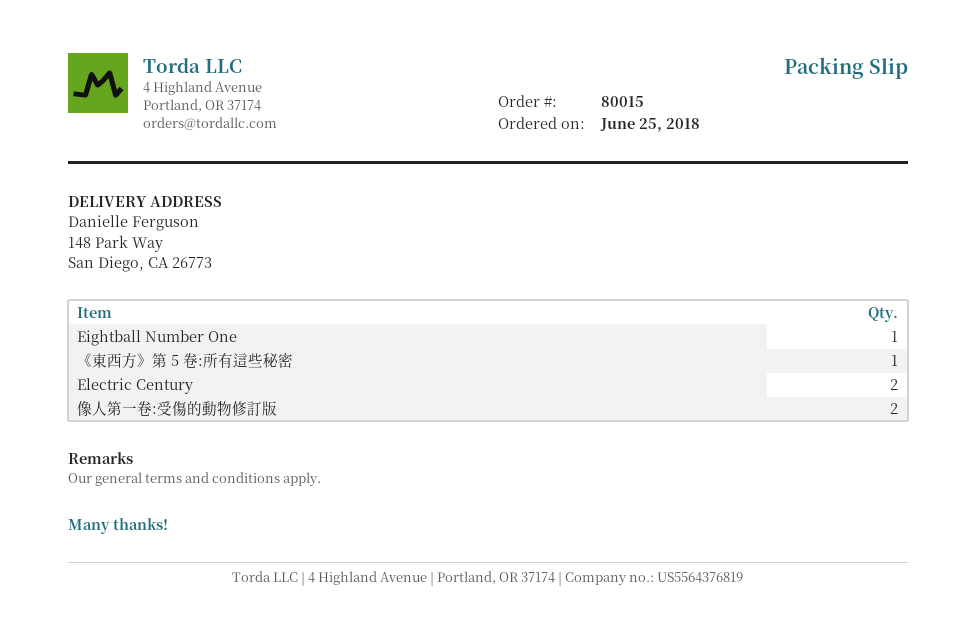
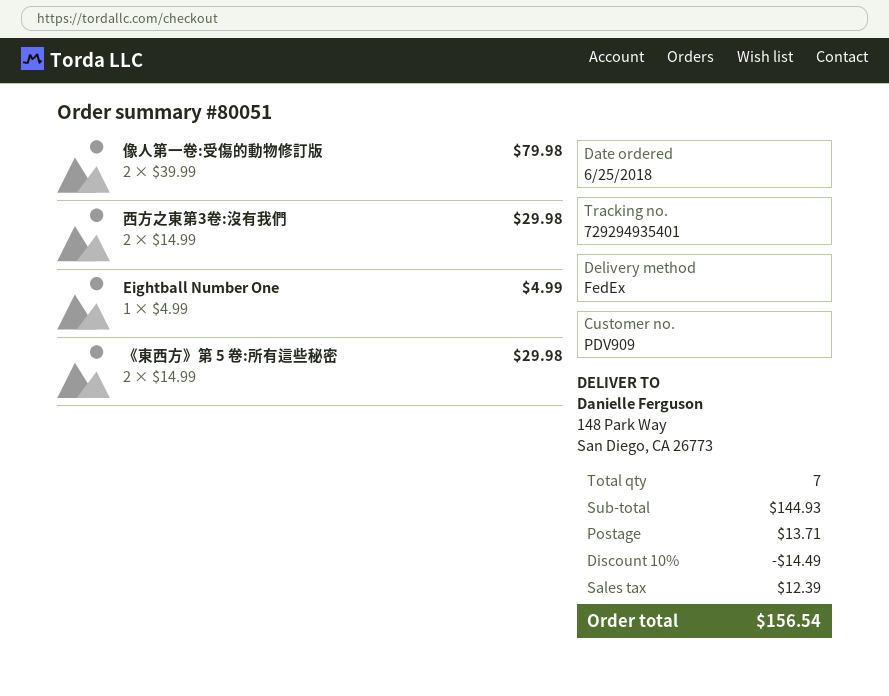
order number: 80015 -> 80051
《東西方》第 5 卷:所有這些秘密: 1 -> 2
Electric Century: 2 -> none
西方之東第3卷:沒有我們: none -> 2

